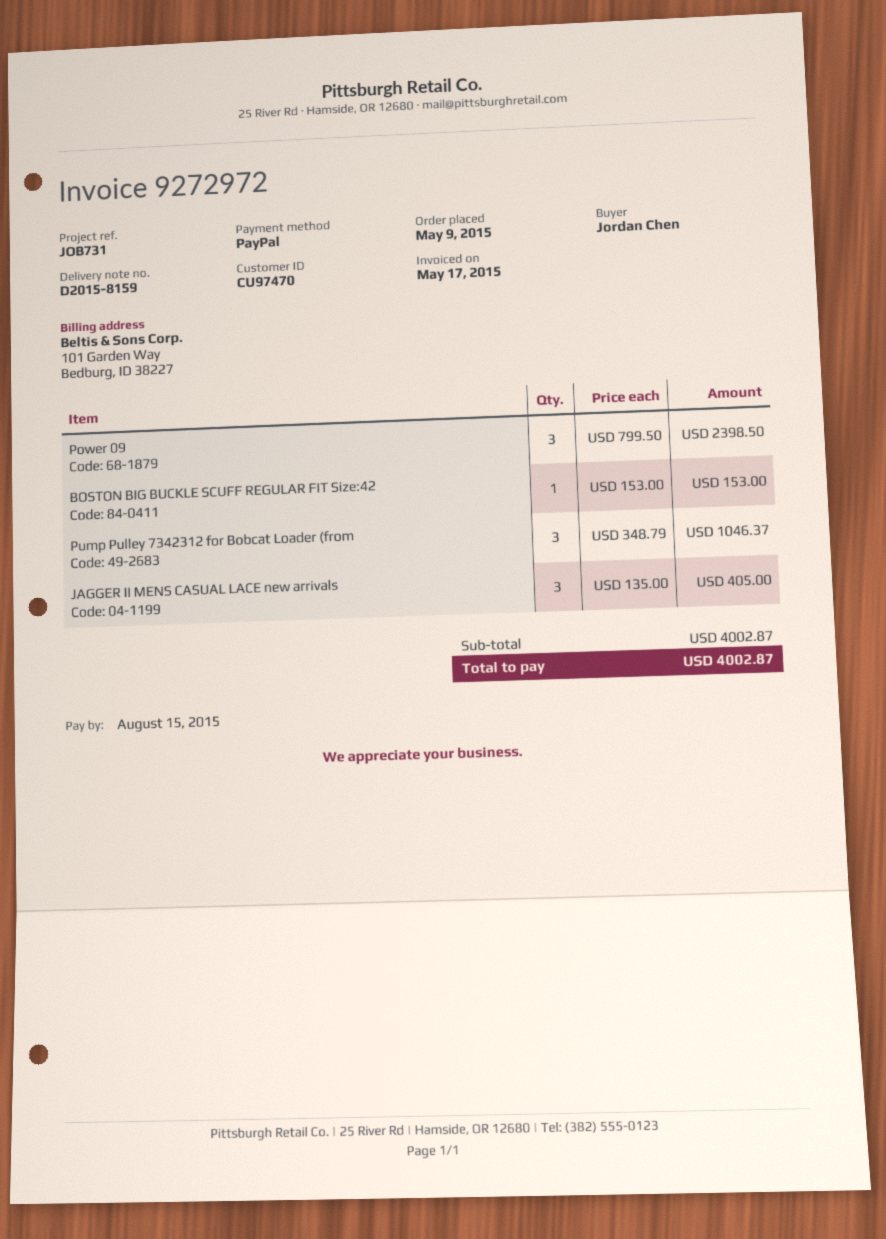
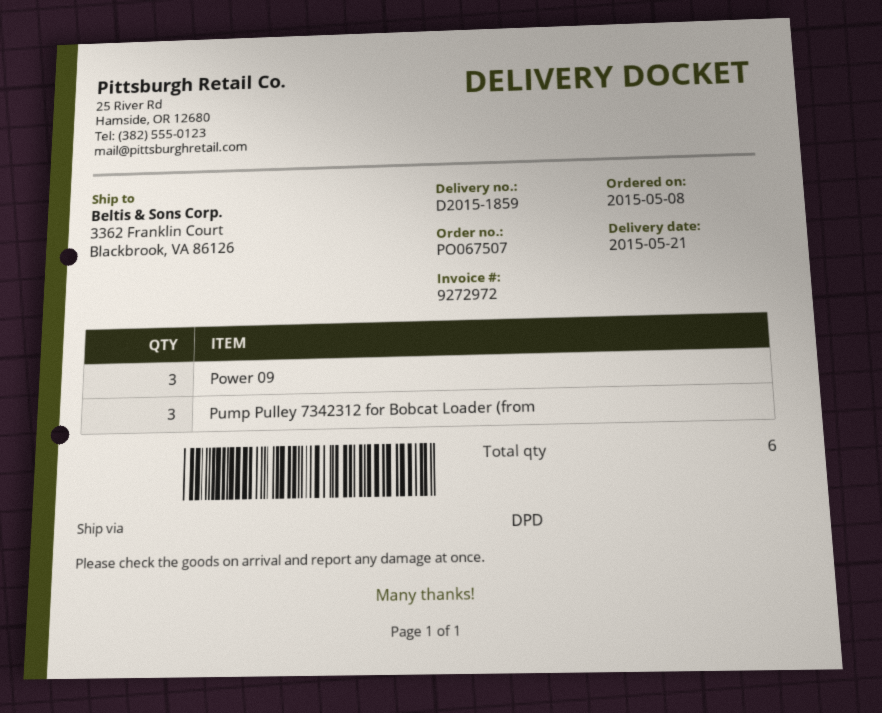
order date: 2015-05-09 -> 2015-05-08
delivery note number: D2015-8159 -> D2015-1859
BOSTON BIG BUCKLE SCUFF REGULAR FIT Size:42: 1 -> none
JAGGER II MENS CASUAL LACE new arrivals: 3 -> none

